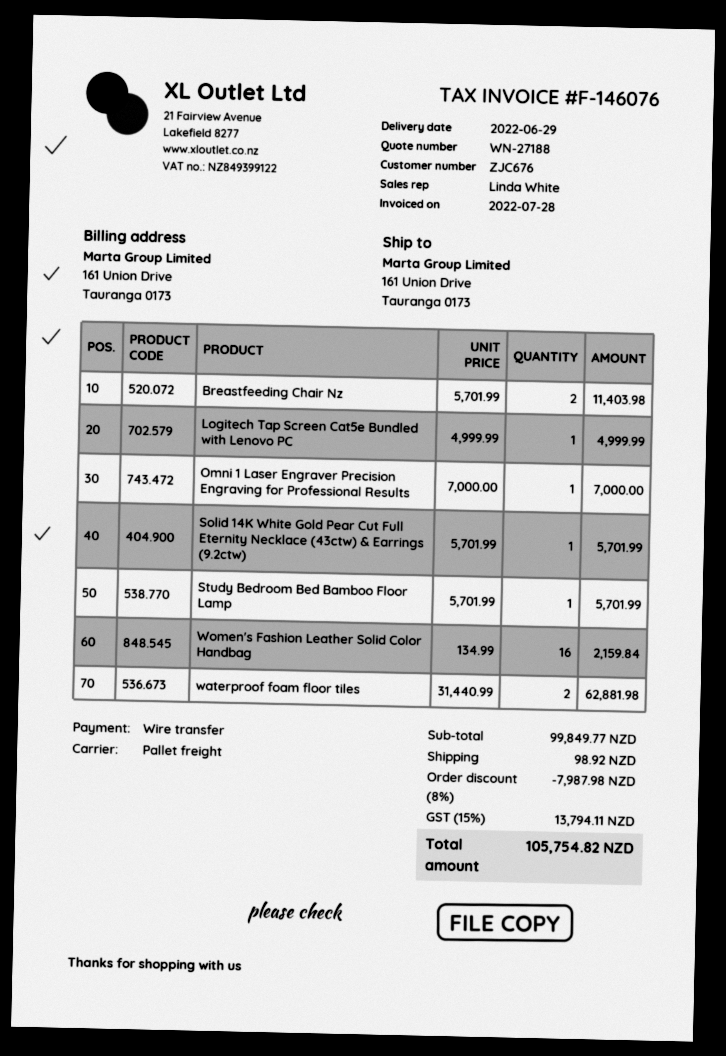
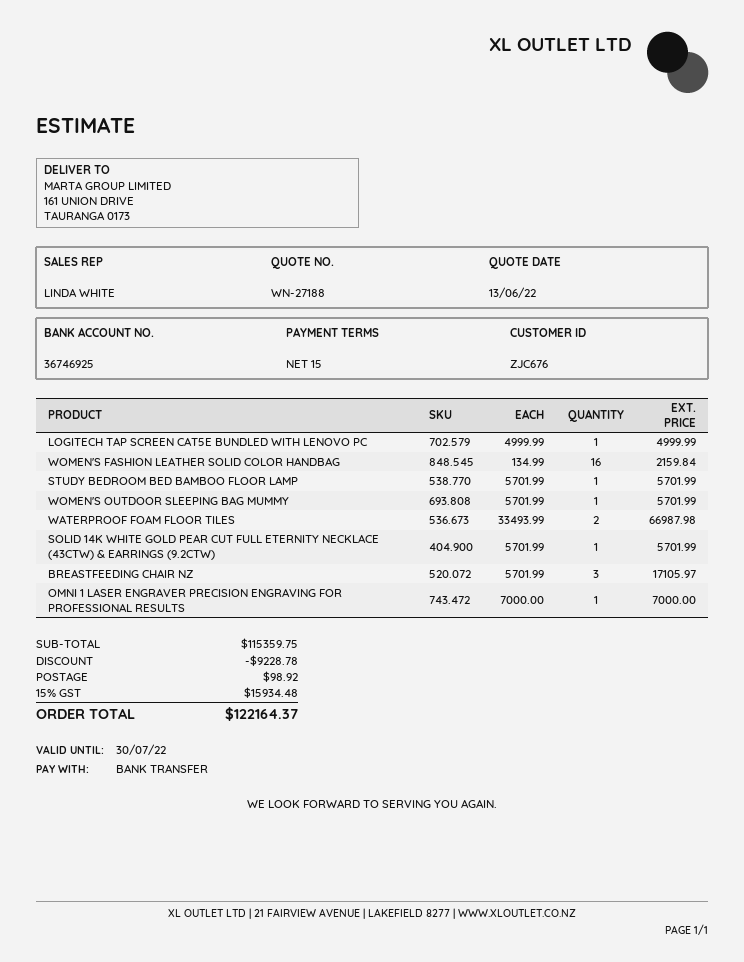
Breastfeeding Chair Nz: 2 x 5701.99 = 11403.98 -> 3 x 5701.99 = 17105.97
waterproof foam floor tiles: 2 x 31440.99 = 62881.98 -> 2 x 33493.99 = 66987.98
WOMEN'S OUTDOOR SLEEPING BAG MUMMY: none -> 1 x 5701.99 = 5701.99
subtotal: 99849.77 -> 115359.75
discount: 7987.98 -> 9228.78
tax: 15% = 13794.11 -> 15% = 15934.48
total: 105754.82 -> 122164.37

